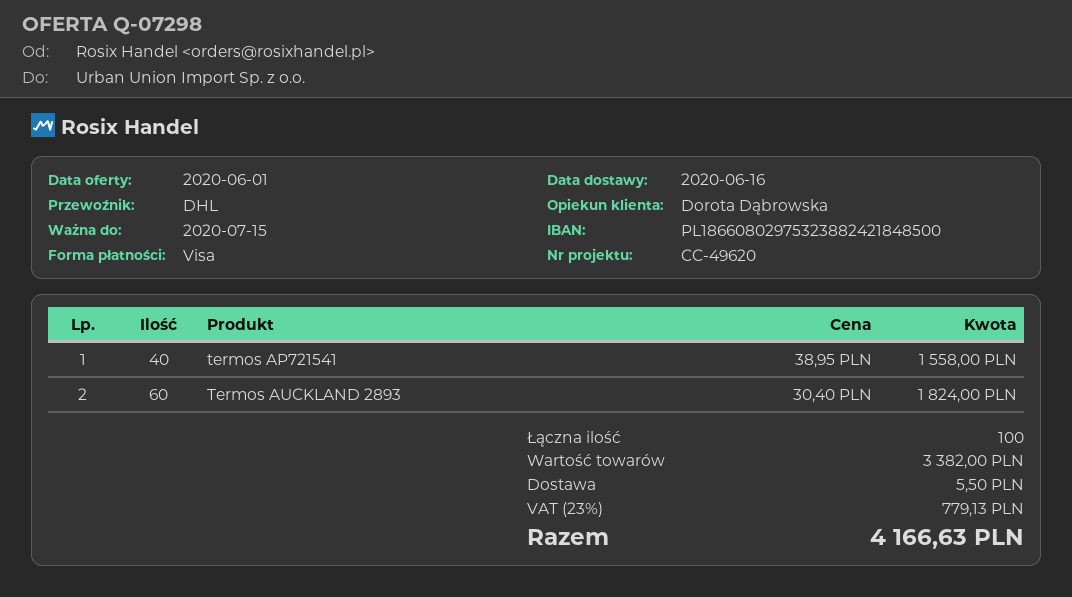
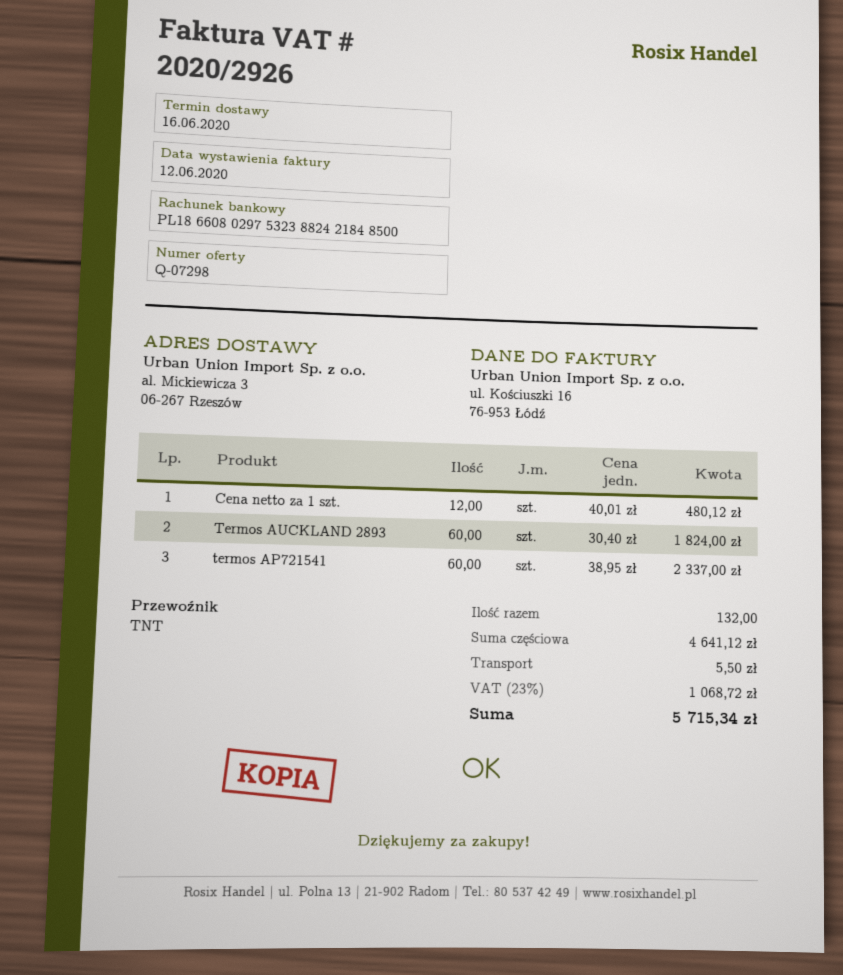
shipping method: DHL -> TNT
termos AP721541: 40 x 38.95 = 1558.00 -> 60 x 38.95 = 2337.00
Cena netto za 1 szt.: none -> 12 x 40.01 = 480.12
total quantity: 100 -> 132
subtotal: 3382.00 -> 4641.12
tax: 23% = 779.13 -> 23% = 1068.72
total: 4166.63 -> 5715.34

